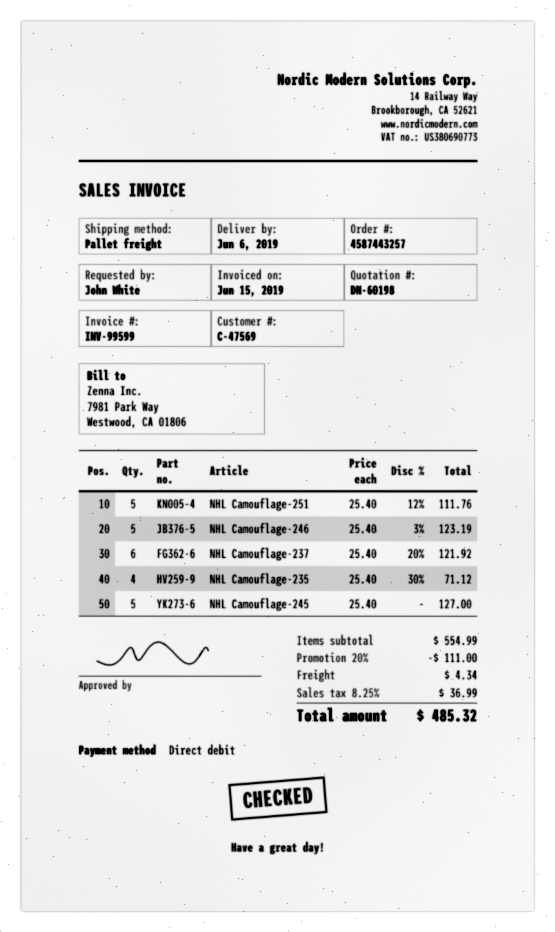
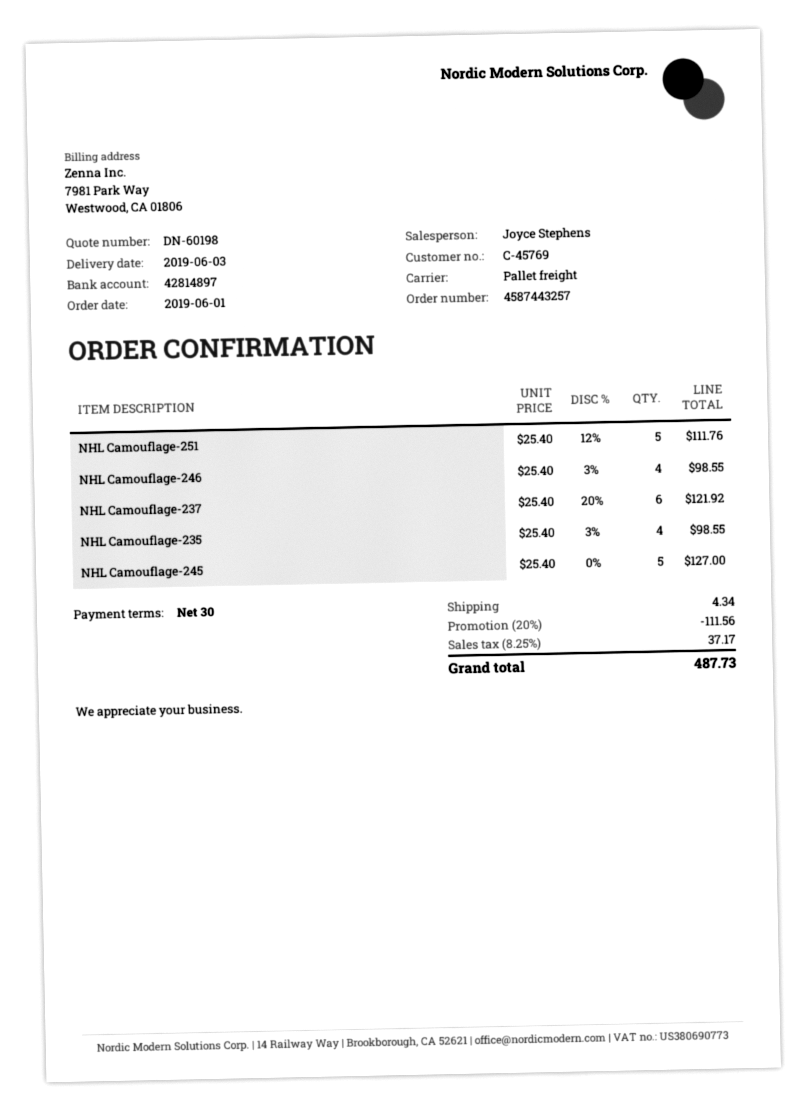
delivery date: 2019-06-06 -> 2019-06-03
customer number: C-47569 -> C-45769
NHL Camouflage-246: 5 x 25.40 - 3% = 123.19 -> 4 x 25.40 - 3% = 98.55
NHL Camouflage-235: 4 x 25.40 - 30% = 71.12 -> 4 x 25.40 - 3% = 98.55
discount: 20% = 111.00 -> 20% = 111.56
tax: 8.25% = 36.99 -> 8.25% = 37.17
total: 485.32 -> 487.73

